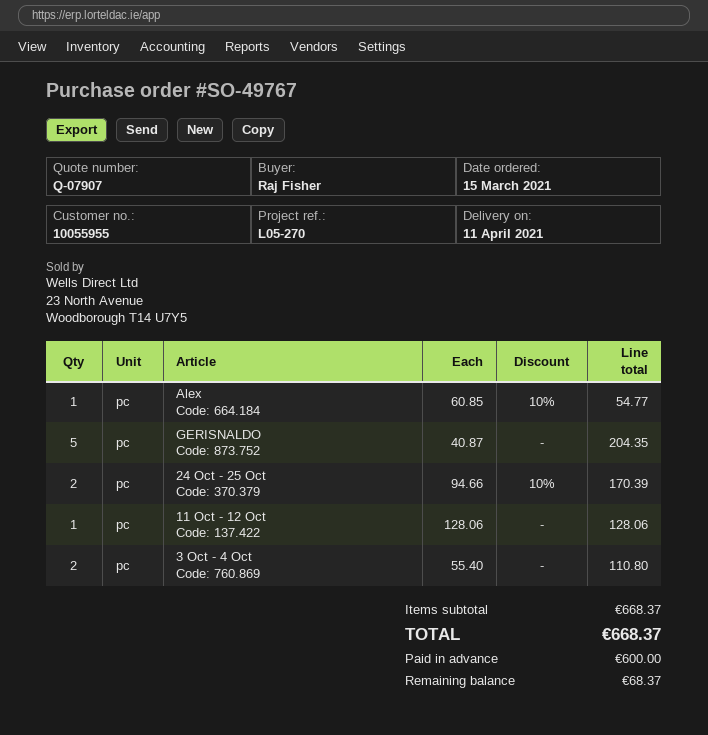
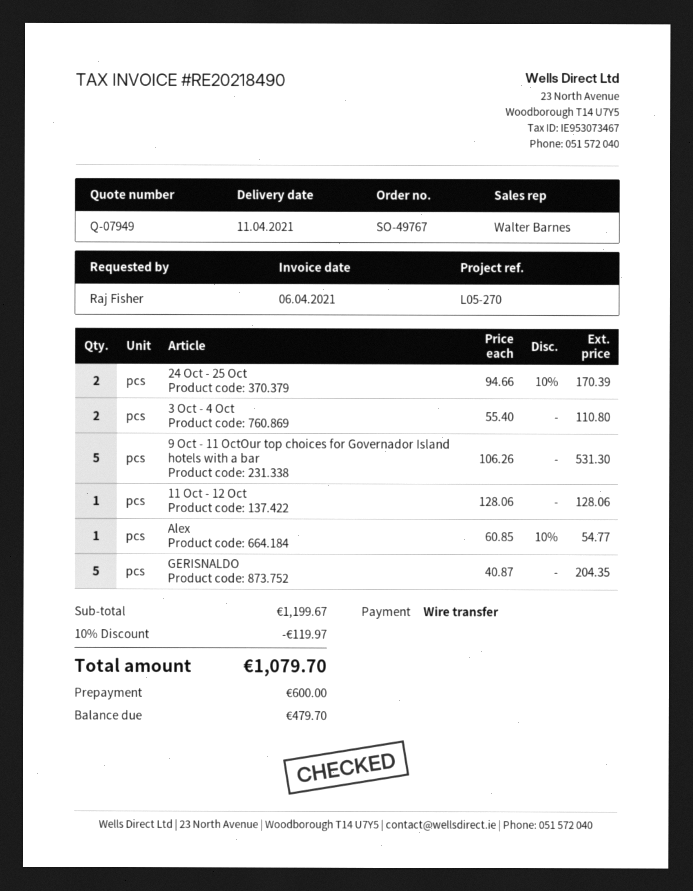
quote number: Q-07907 -> Q-07949
9 Oct - 11 OctOur top choices for Governador Island hotels with a bar: none -> 5 x 106.26 = 531.30
subtotal: 668.37 -> 1199.67
discount: none -> 10% = 119.97
total: 668.37 -> 1079.70
balance: 68.37 -> 479.70

